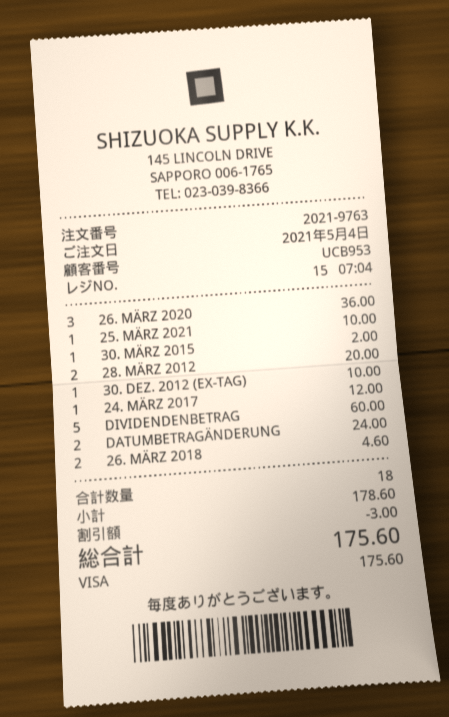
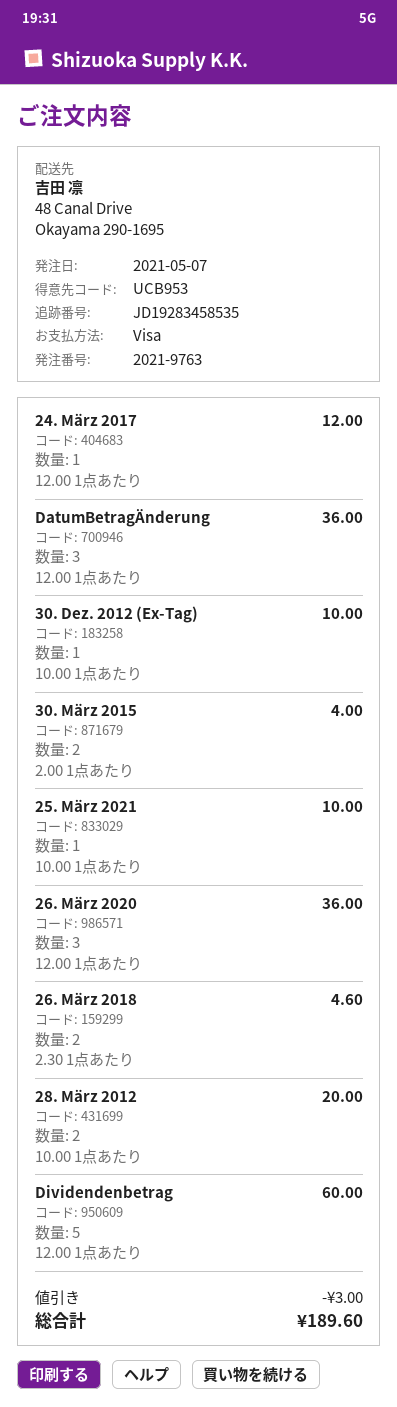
order date: 2021-05-04 -> 2021-05-07
30. MÄRZ 2015: 1 for 2.00 -> 2 for 4.00
DATUMBETRAGÄNDERUNG: 2 for 24.00 -> 3 for 36.00
total: 175.60 -> 189.60

